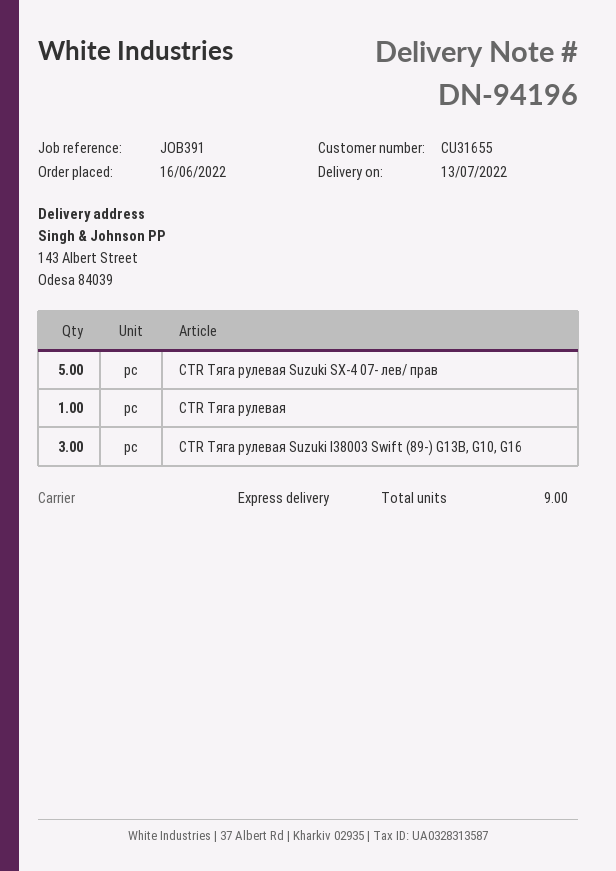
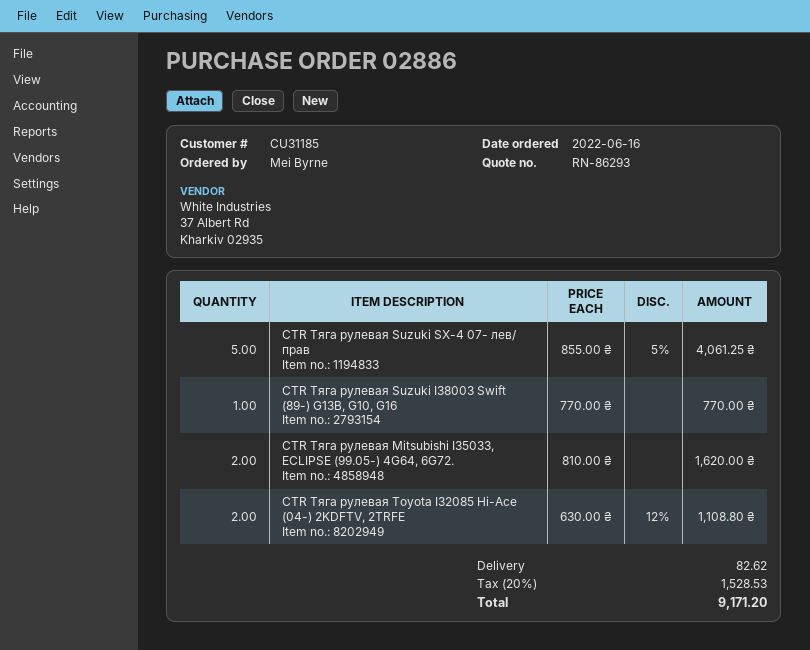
customer number: CU31655 -> CU31185
CTR Тяга рулевая: 1 -> none
CTR Тяга рулевая Suzuki I38003 Swift (89-) G13B, G10, G16: 3 -> 1
CTR Тяга рулевая Mitsubishi I35033, ECLIPSE (99.05-) 4G64, 6G72.: none -> 2
CTR Тяга рулевая Toyota I32085 Hi-Ace (04-) 2KDFTV, 2TRFE: none -> 2

